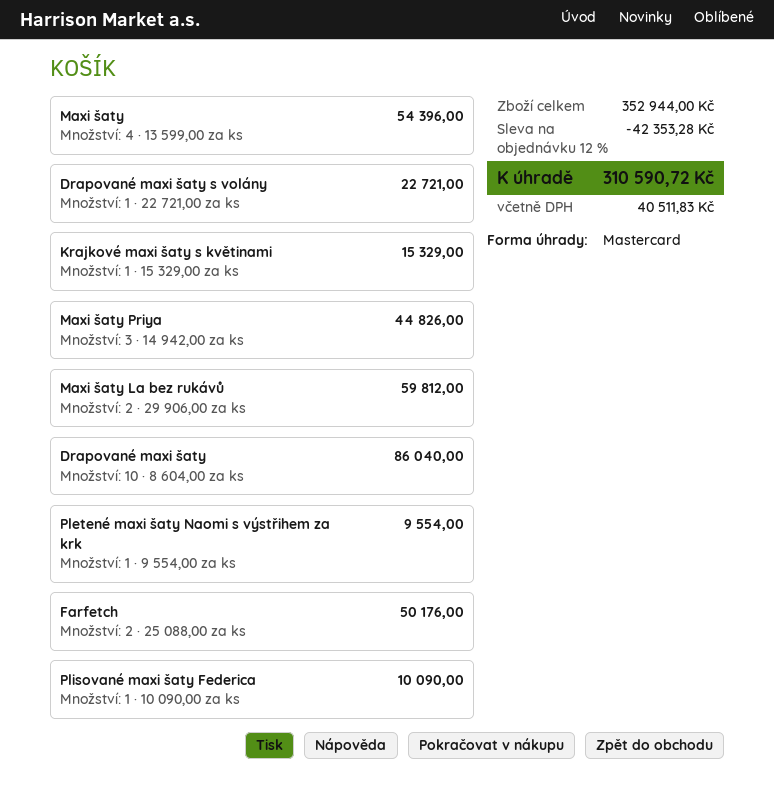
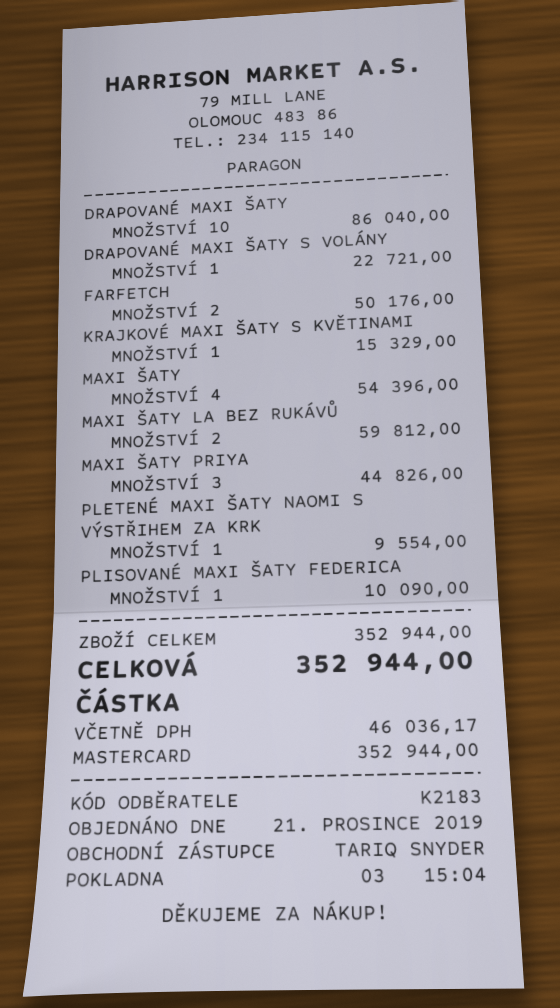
discount: 12% = 42353.28 -> none
tax: 40511.83 -> 46036.17
total: 310590.72 -> 352944.00

